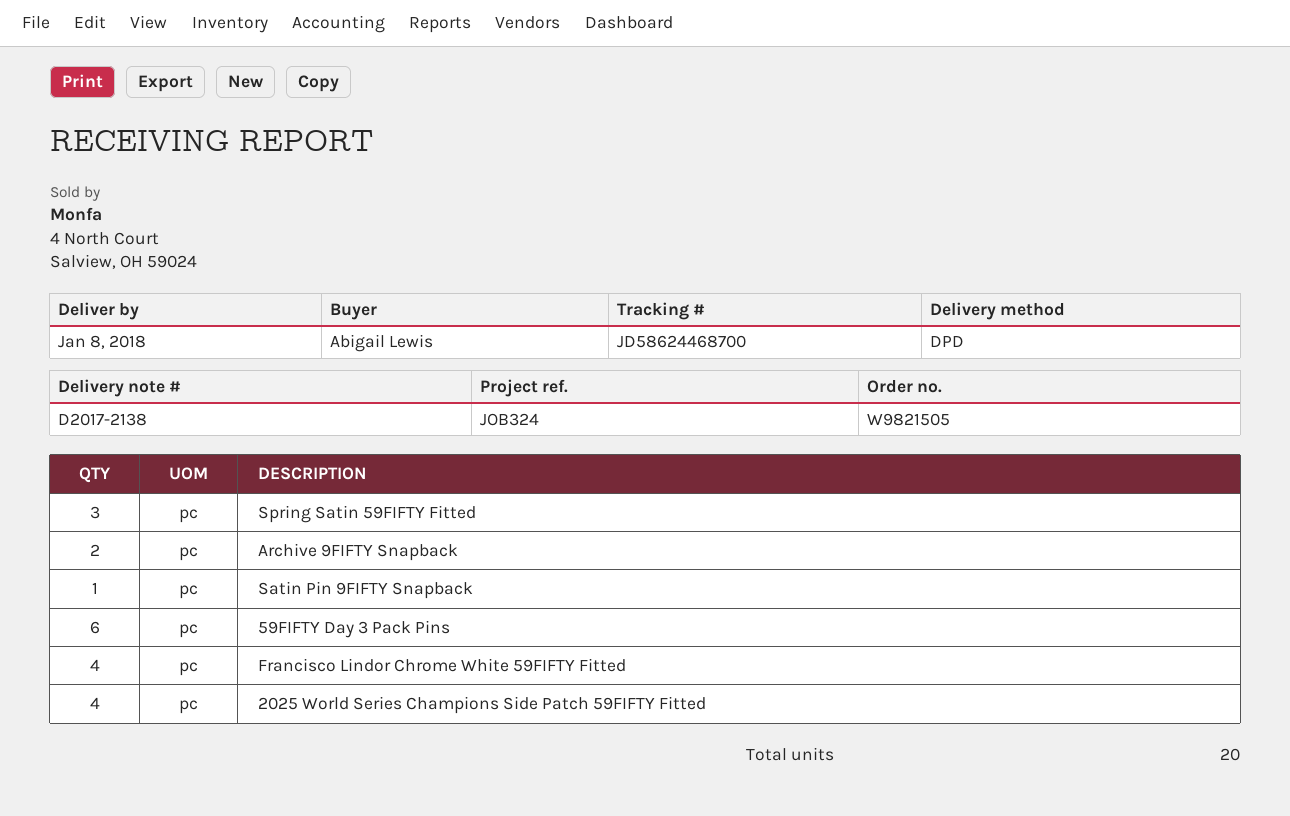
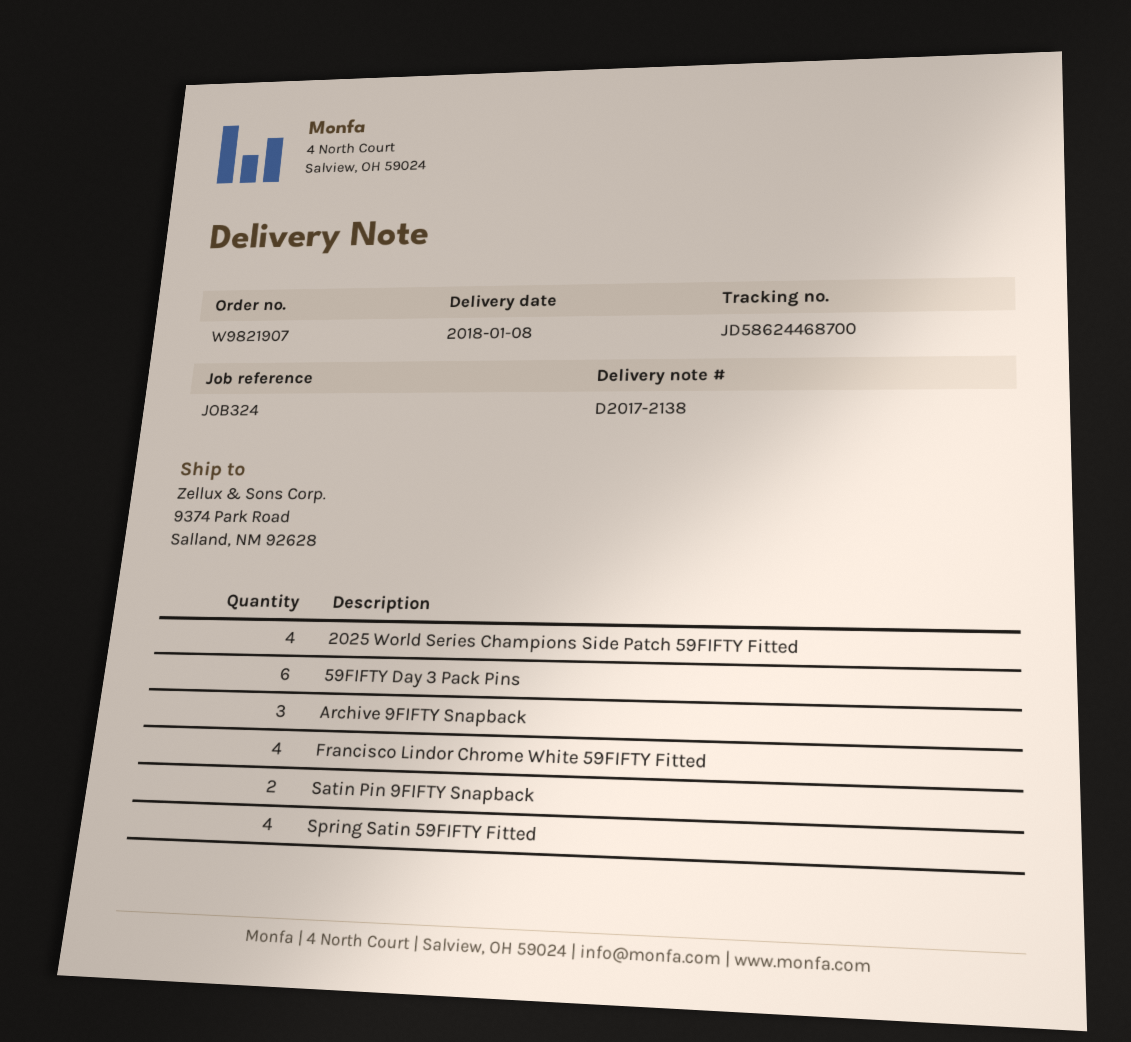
order number: W9821505 -> W9821907
Spring Satin 59FIFTY Fitted: 3 -> 4
Archive 9FIFTY Snapback: 2 -> 3
Satin Pin 9FIFTY Snapback: 1 -> 2

